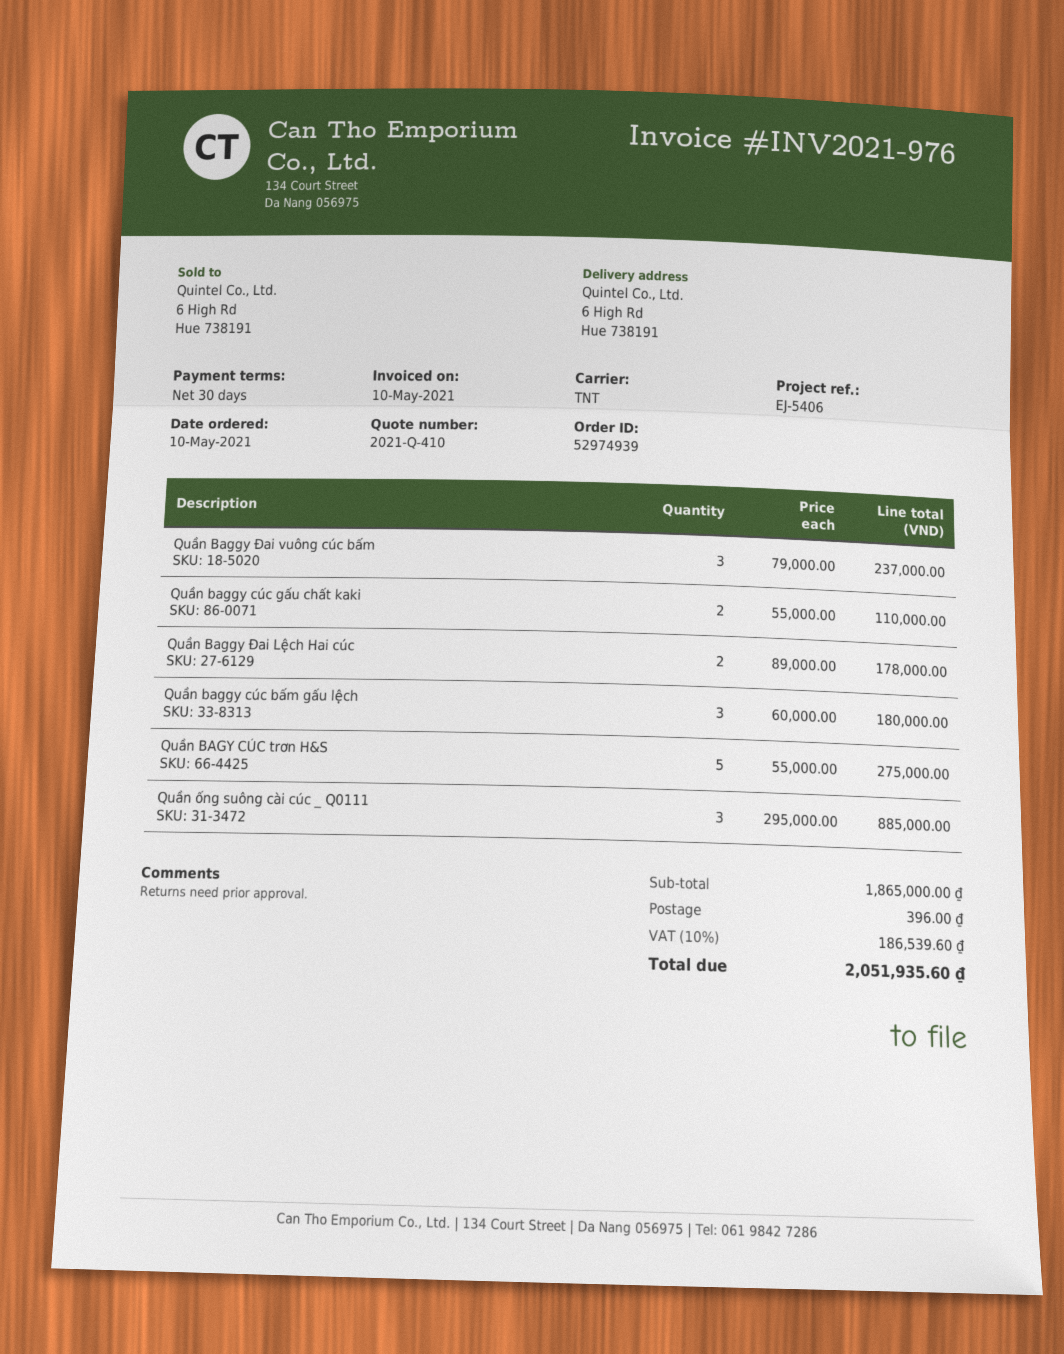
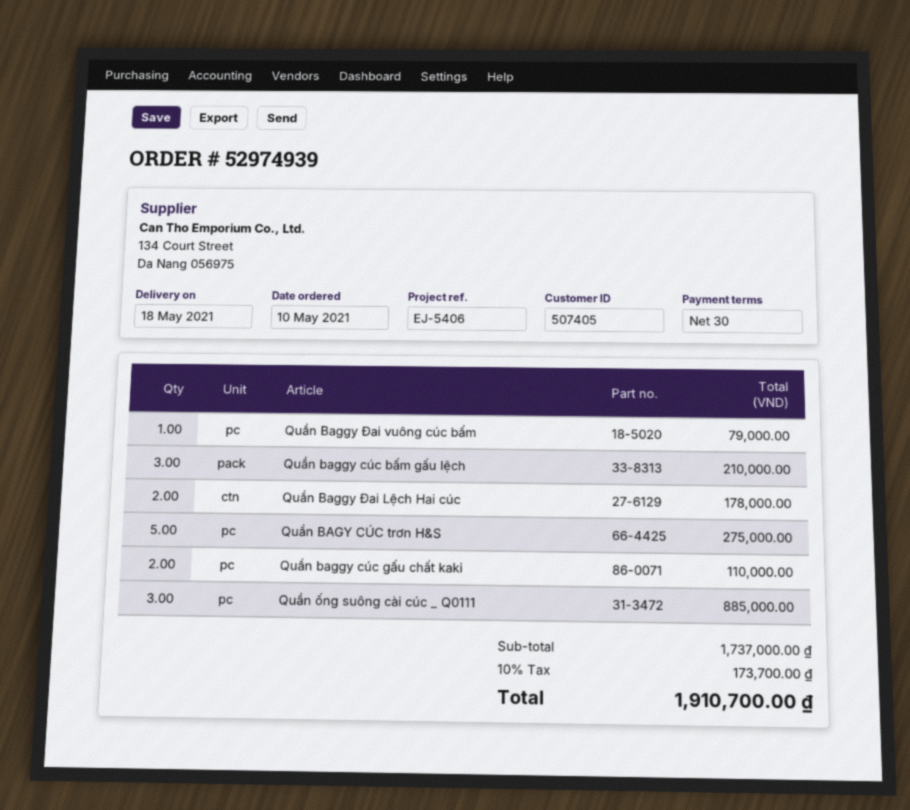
Quần Baggy Đai vuông cúc bấm: 3 for 237000.00 -> 1 for 79000.00
Quần baggy cúc bấm gấu lệch: 3 for 180000.00 -> 3 for 210000.00
subtotal: 1865000.00 -> 1737000.00
shipping: 396.00 -> none
tax: 10% = 186539.60 -> 10% = 173700.00
total: 2051935.60 -> 1910700.00

